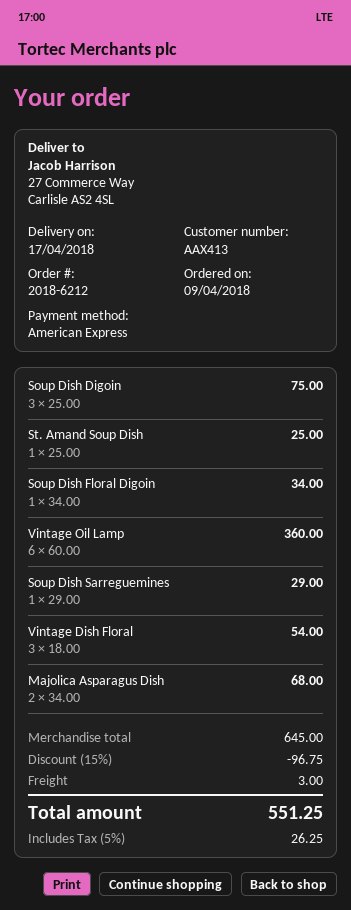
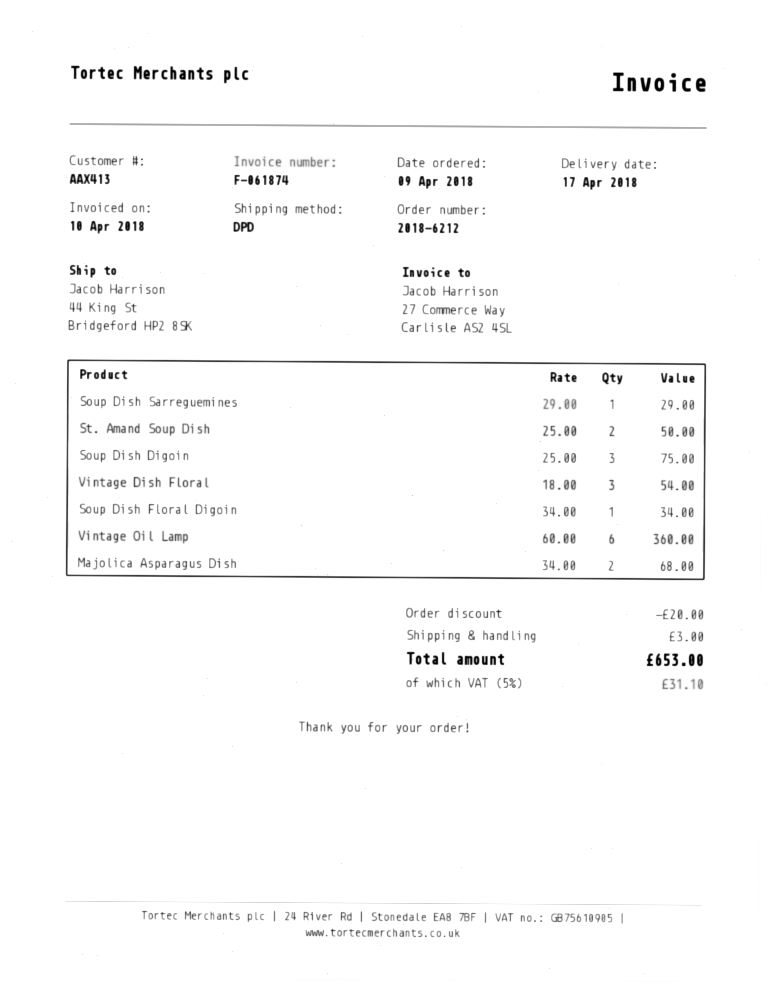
ship to: 27 Commerce Way, Carlisle AS2 4SL -> 44 King St, Bridgeford HP2 8SK
St. Amand Soup Dish: 1 x 25.00 = 25.00 -> 2 x 25.00 = 50.00
discount: 96.75 -> 20.00
tax: 5% = 26.25 -> 5% = 31.10
total: 551.25 -> 653.00

